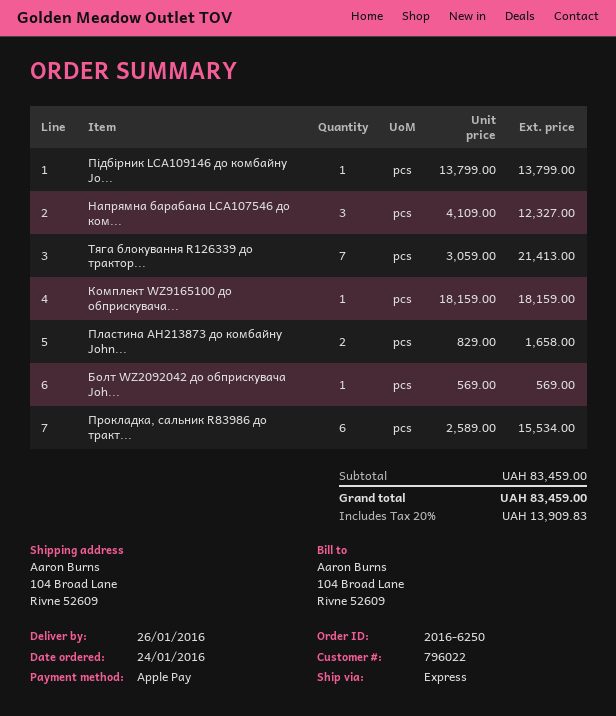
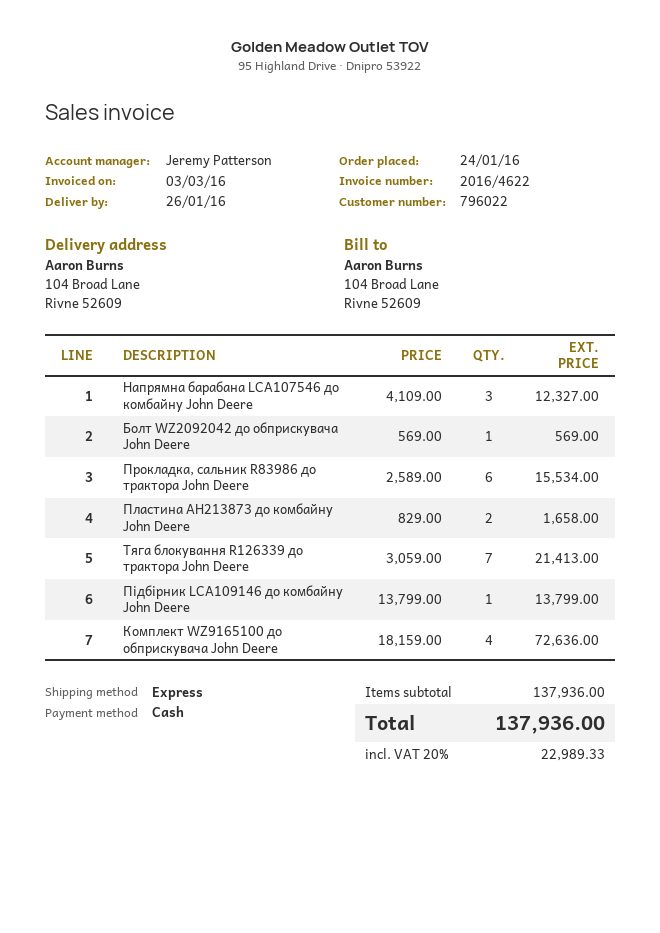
payment method: Apple Pay -> cash
Комплект WZ9165100 до обприскувача...: 1 x 18159.00 = 18159.00 -> 4 x 18159.00 = 72636.00
subtotal: 83459.00 -> 137936.00
tax: 20% = 13909.83 -> 20% = 22989.33
total: 83459.00 -> 137936.00

